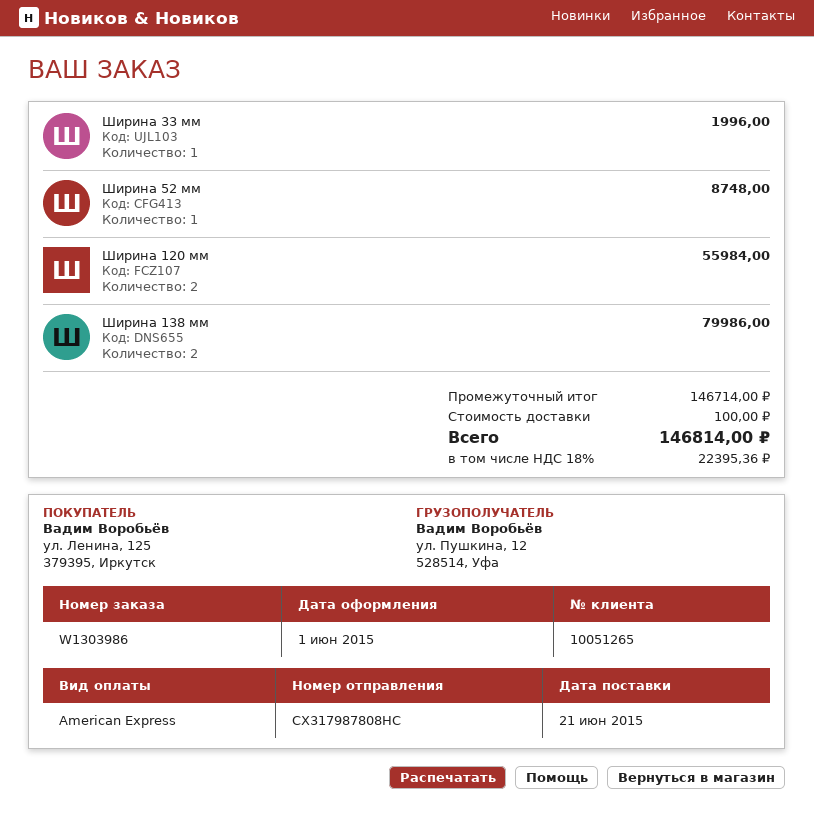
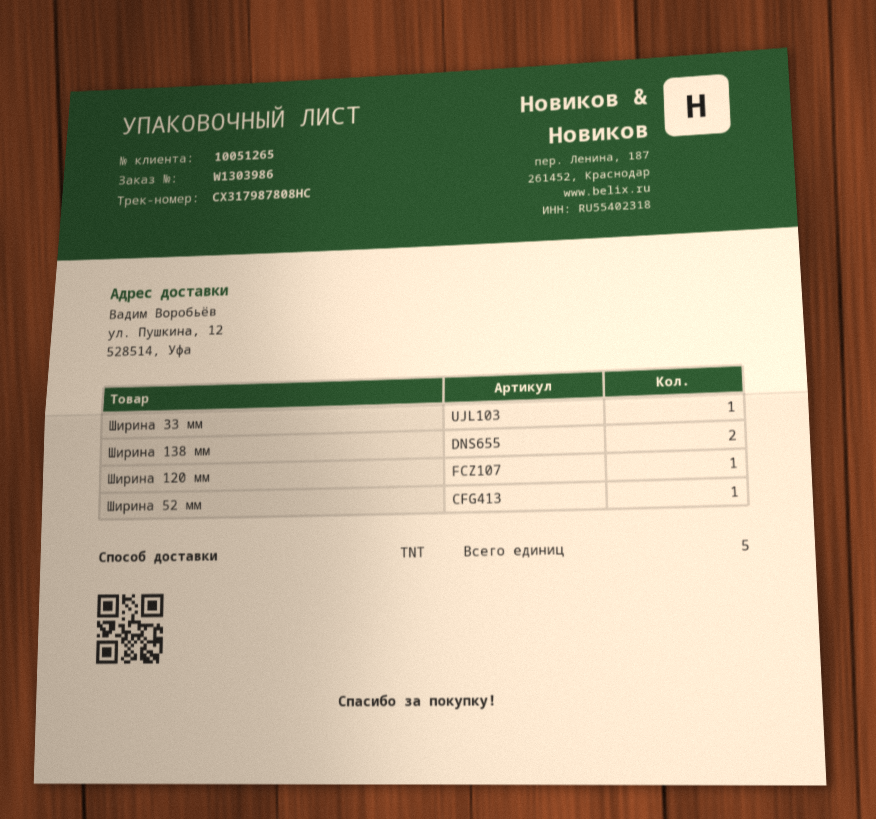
Ширина 120 мм: 2 -> 1

